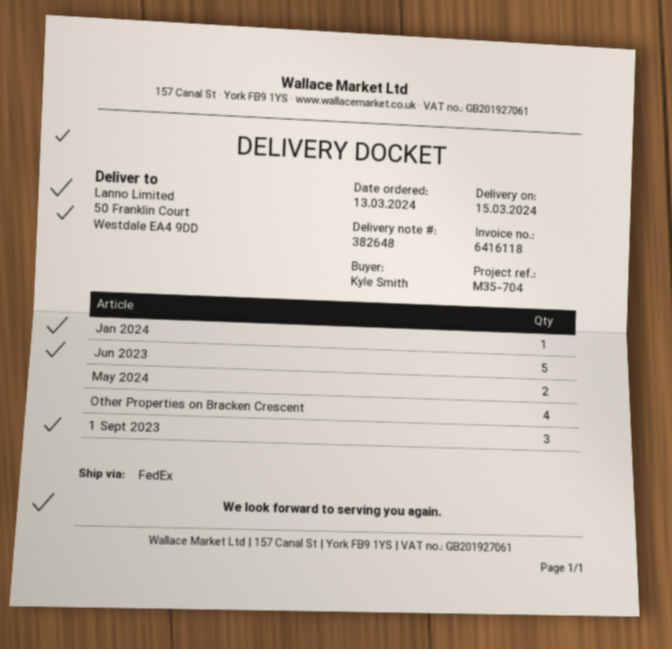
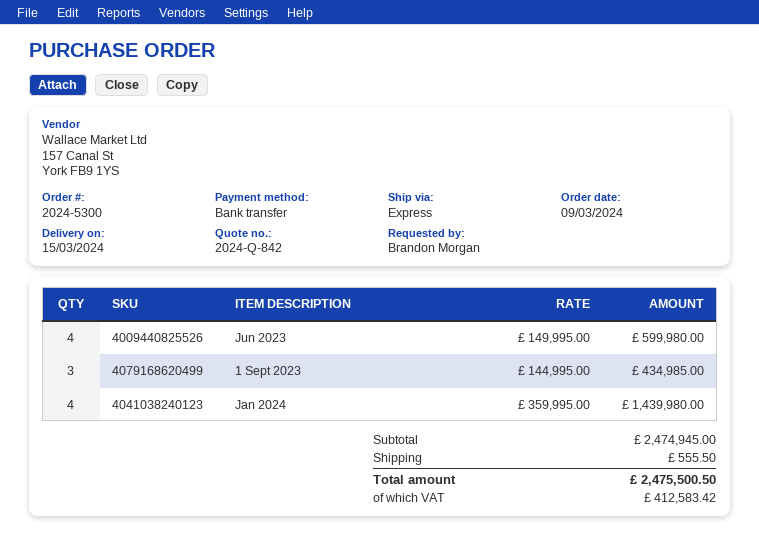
order date: 2024-03-13 -> 2024-03-09
ordered by: Kyle Smith -> Brandon Morgan
shipping method: FedEx -> express
Jan 2024: 1 -> 4
Jun 2023: 5 -> 4
May 2024: 2 -> none
Other Properties on Bracken Crescent: 4 -> none

